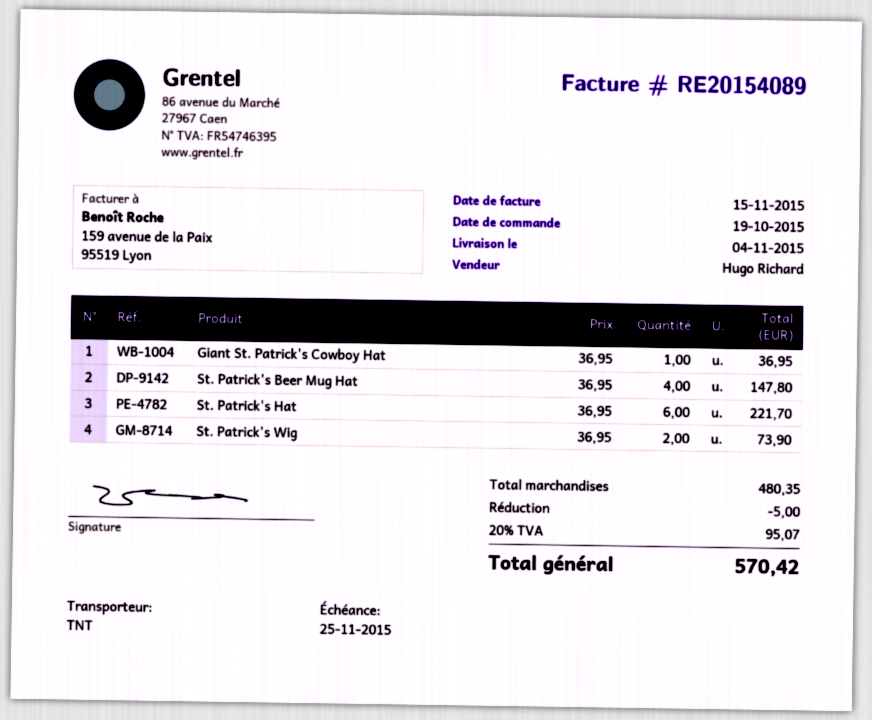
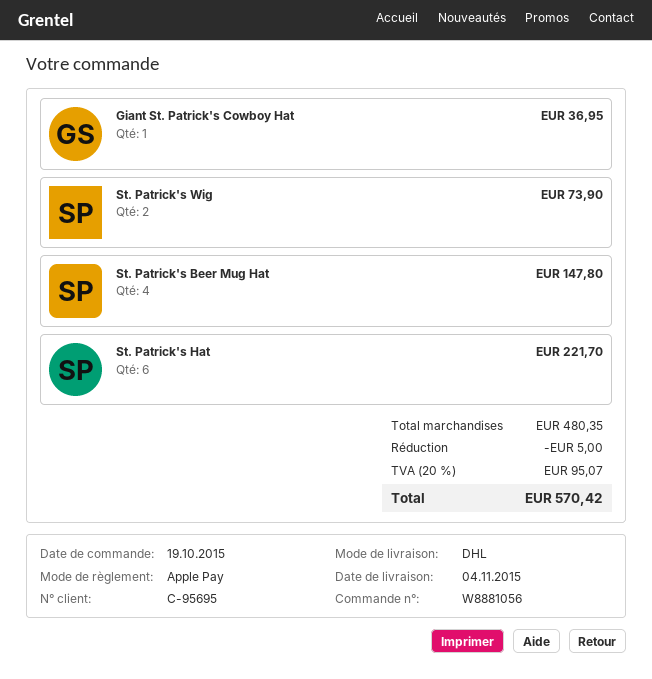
shipping method: TNT -> DHL

